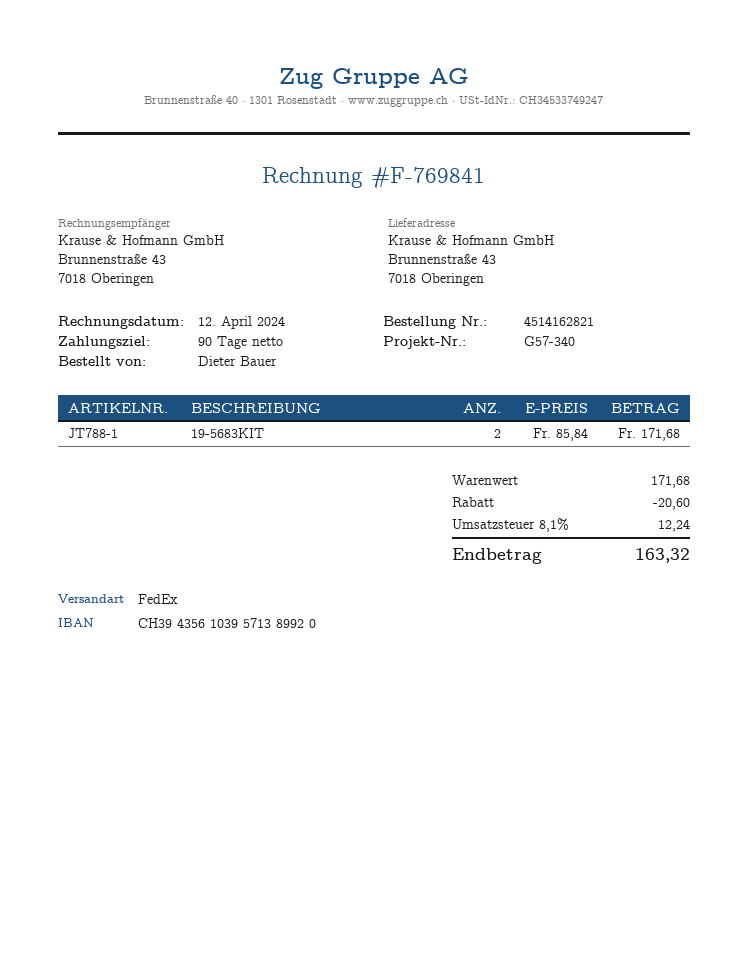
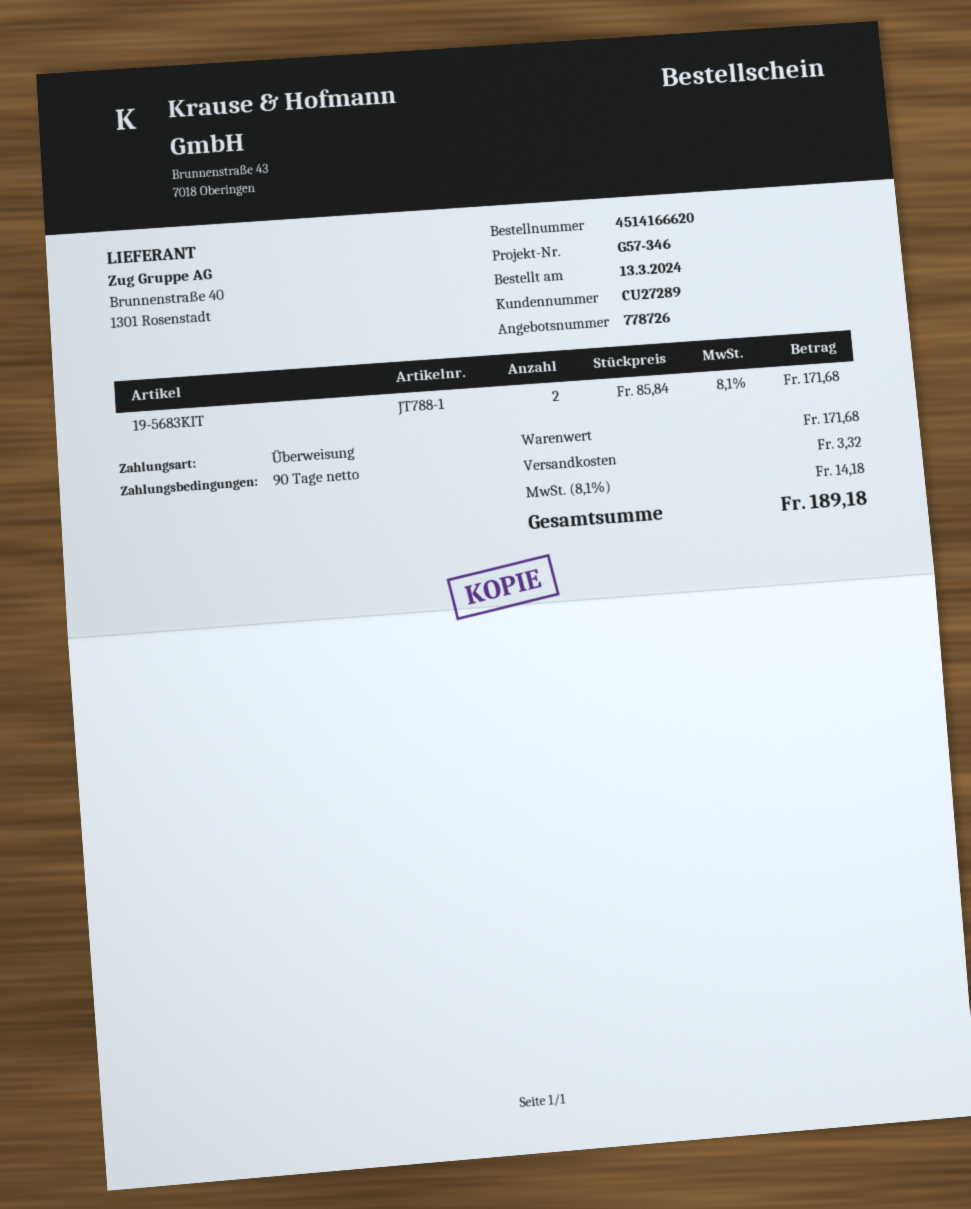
order number: 4514162821 -> 4514166620
reference: G57-340 -> G57-346
discount: 20.60 -> none
shipping: none -> 3.32
tax: 8.1% = 12.24 -> 8.1% = 14.18
total: 163.32 -> 189.18

